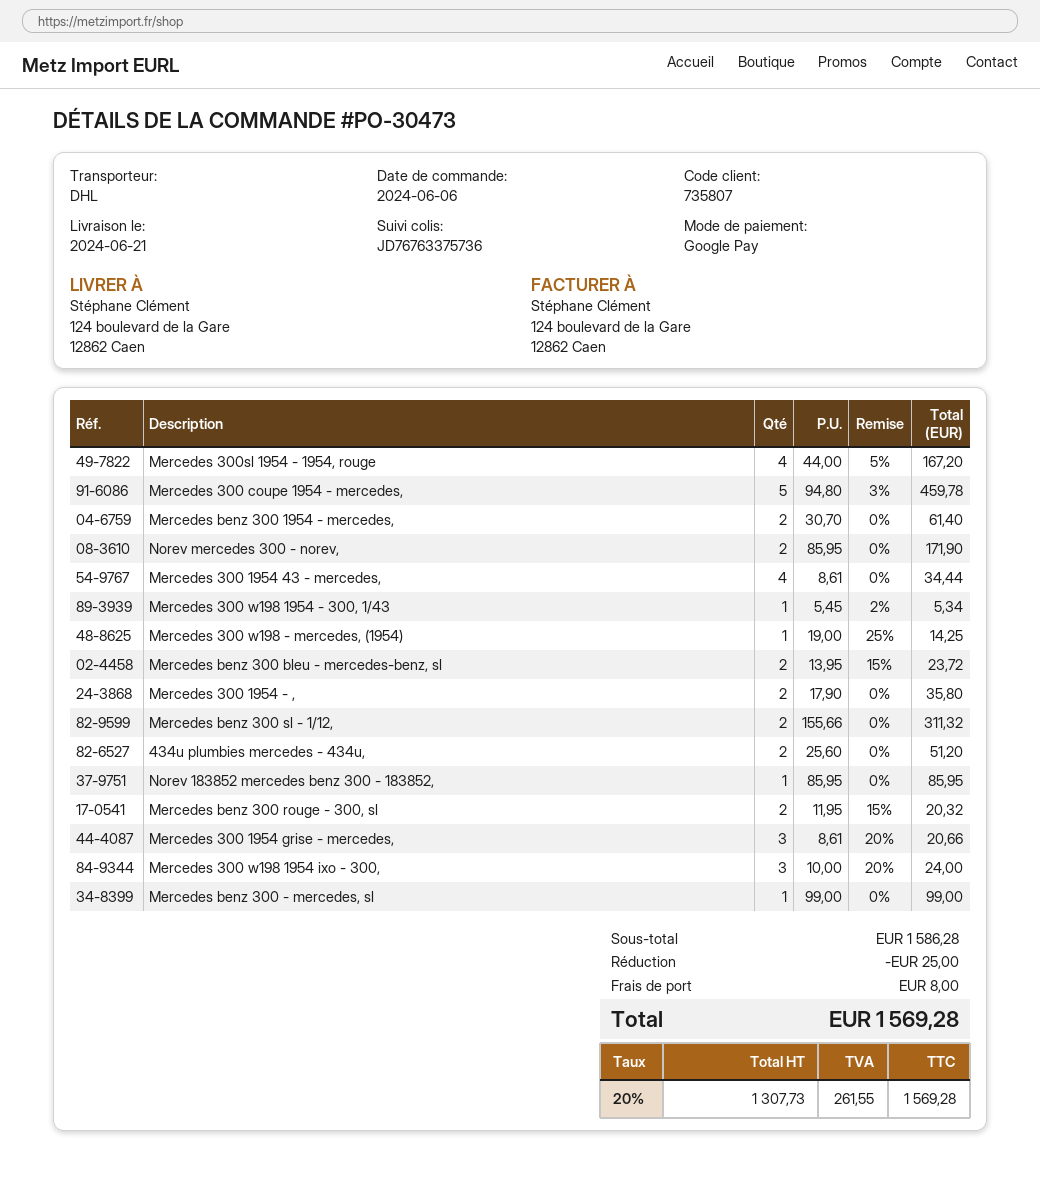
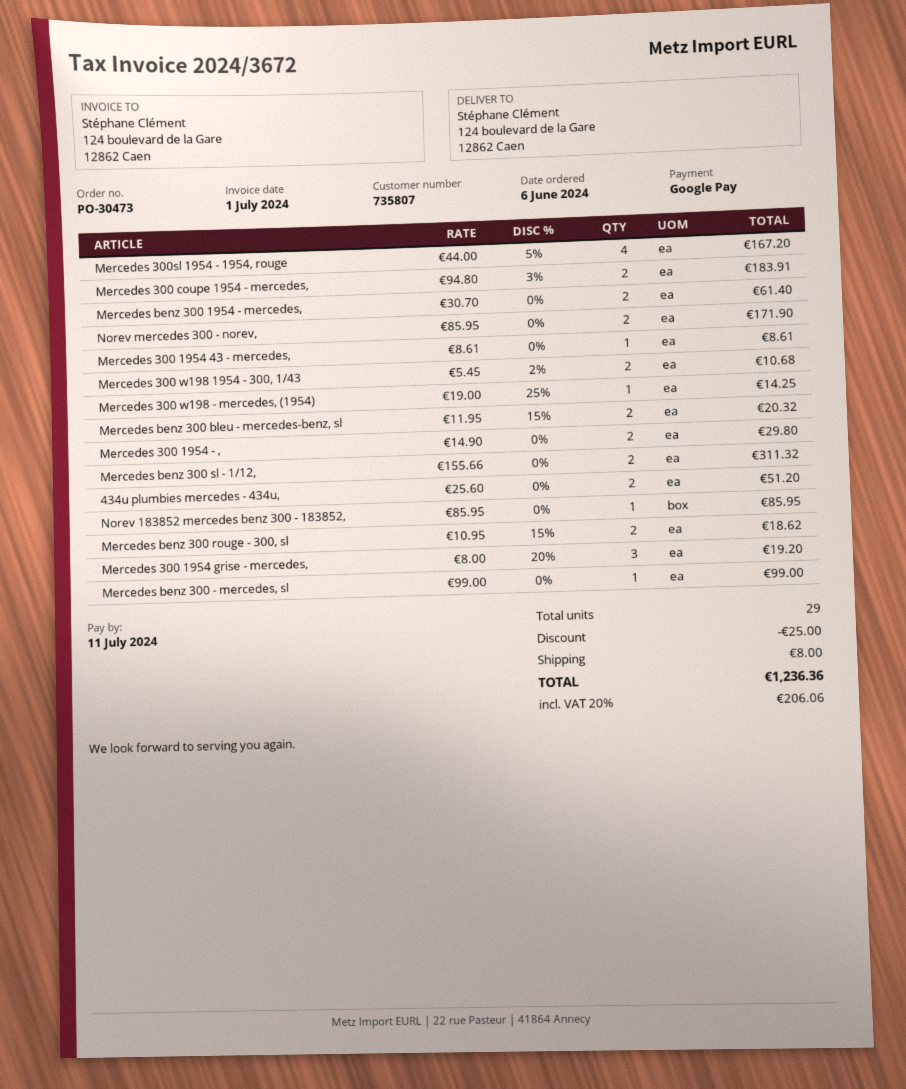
Mercedes 300 coupe 1954 - mercedes,: 5 x 94.80 - 3% = 459.78 -> 2 x 94.80 - 3% = 183.91
Mercedes 300 1954 43 - mercedes,: 4 x 8.61 = 34.44 -> 1 x 8.61 = 8.61
Mercedes 300 w198 1954 - 300, 1/43: 1 x 5.45 - 2% = 5.34 -> 2 x 5.45 - 2% = 10.68
Mercedes benz 300 bleu - mercedes-benz, sl: 2 x 13.95 - 15% = 23.72 -> 2 x 11.95 - 15% = 20.32
Mercedes 300 1954 - ,: 2 x 17.90 = 35.80 -> 2 x 14.90 = 29.80
Mercedes benz 300 rouge - 300, sl: 2 x 11.95 - 15% = 20.32 -> 2 x 10.95 - 15% = 18.62
Mercedes 300 1954 grise - mercedes,: 3 x 8.61 - 20% = 20.66 -> 3 x 8.00 - 20% = 19.20
Mercedes 300 w198 1954 ixo - 300,: 3 x 10.00 - 20% = 24.00 -> none
tax: 20% = 261.55 -> 20% = 206.06
total: 1569.28 -> 1236.36

